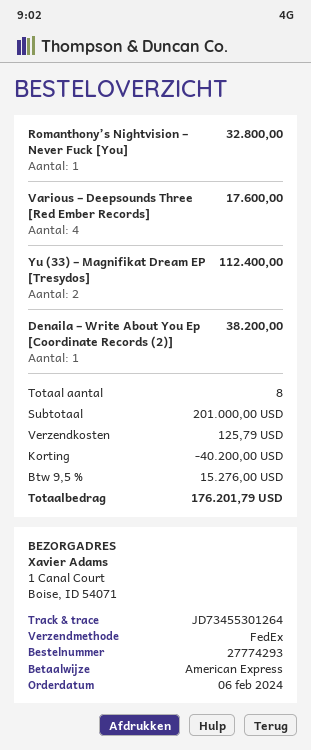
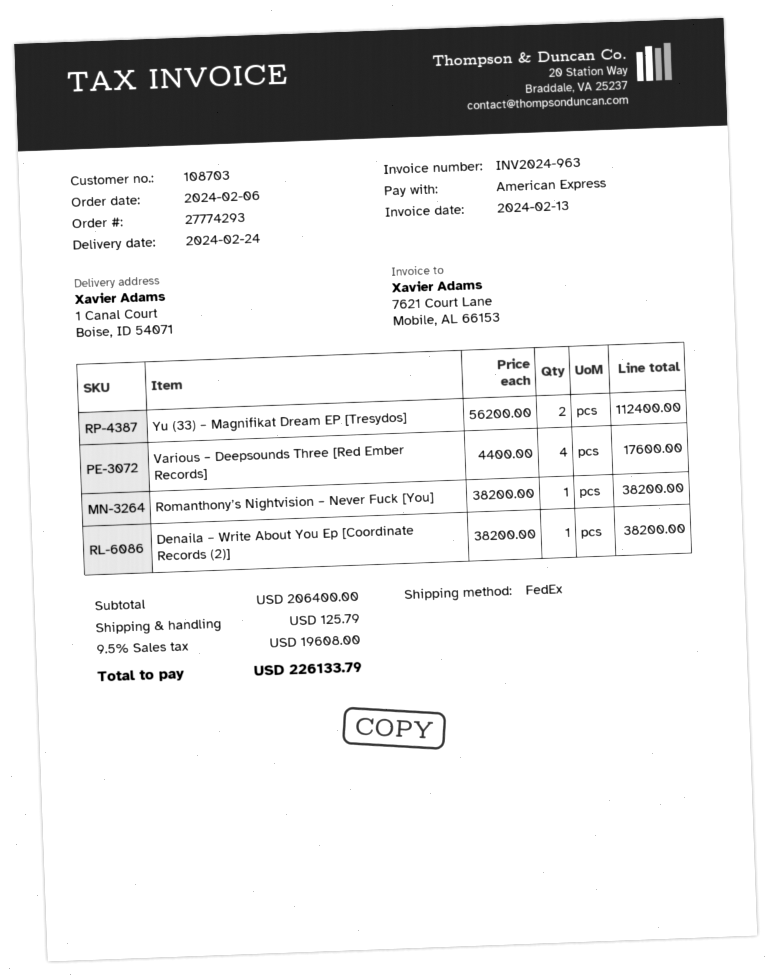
Romanthony’s Nightvision – Never Fuck [You]: 1 for 32800.00 -> 1 for 38200.00
subtotal: 201000.00 -> 206400.00
discount: 40200.00 -> none
tax: 9.5% = 15276.00 -> 9.5% = 19608.00
total: 176201.79 -> 226133.79

